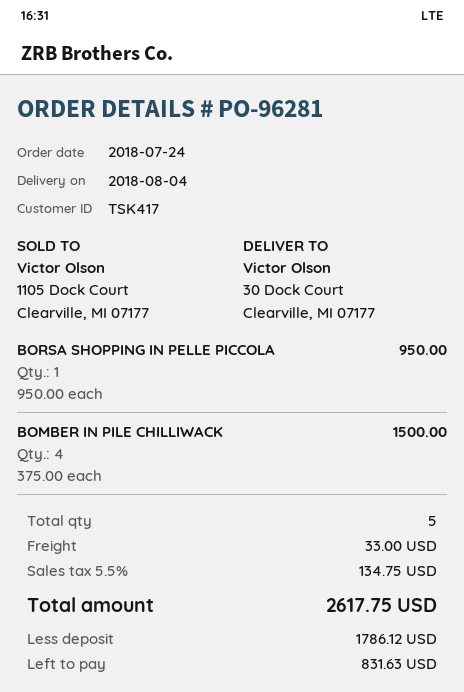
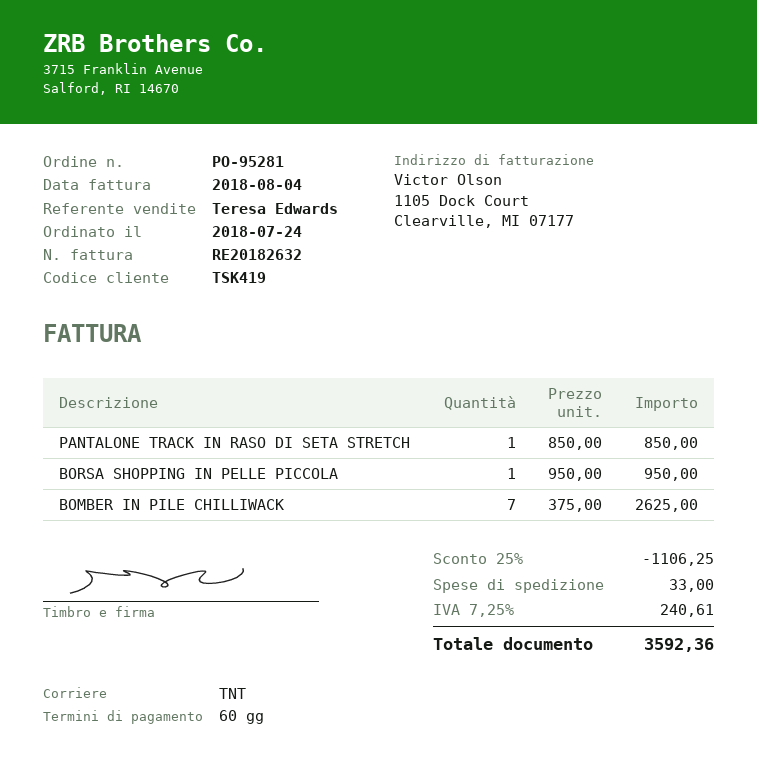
order number: PO-96281 -> PO-95281
customer number: TSK417 -> TSK419
BOMBER IN PILE CHILLIWACK: 4 x 375.00 = 1500.00 -> 7 x 375.00 = 2625.00
PANTALONE TRACK IN RASO DI SETA STRETCH: none -> 1 x 850.00 = 850.00
discount: none -> 25% = 1106.25
tax: 5.5% = 134.75 -> 7.25% = 240.61
total: 2617.75 -> 3592.36

